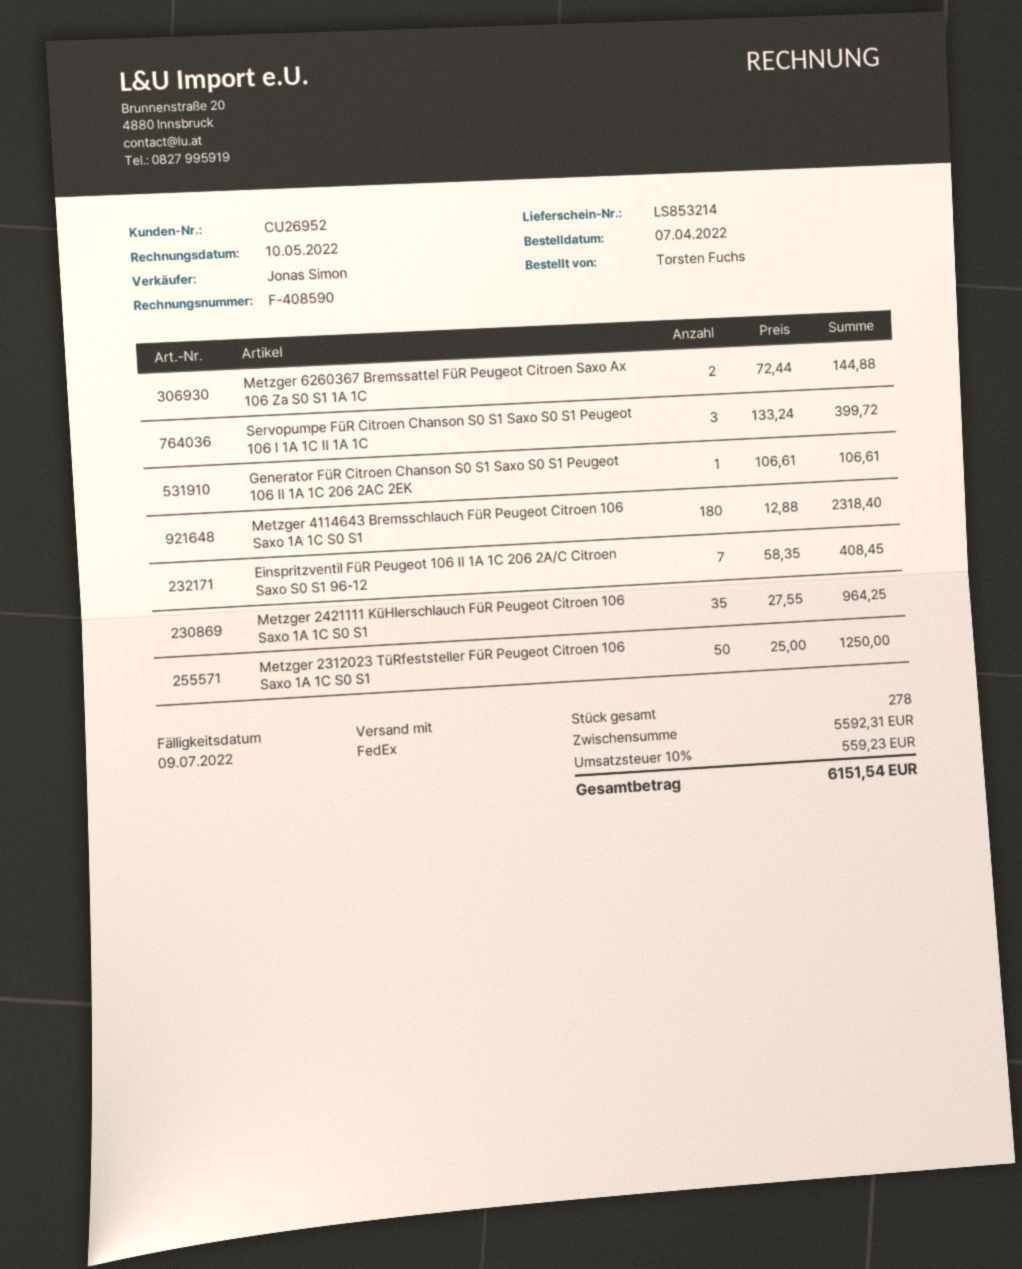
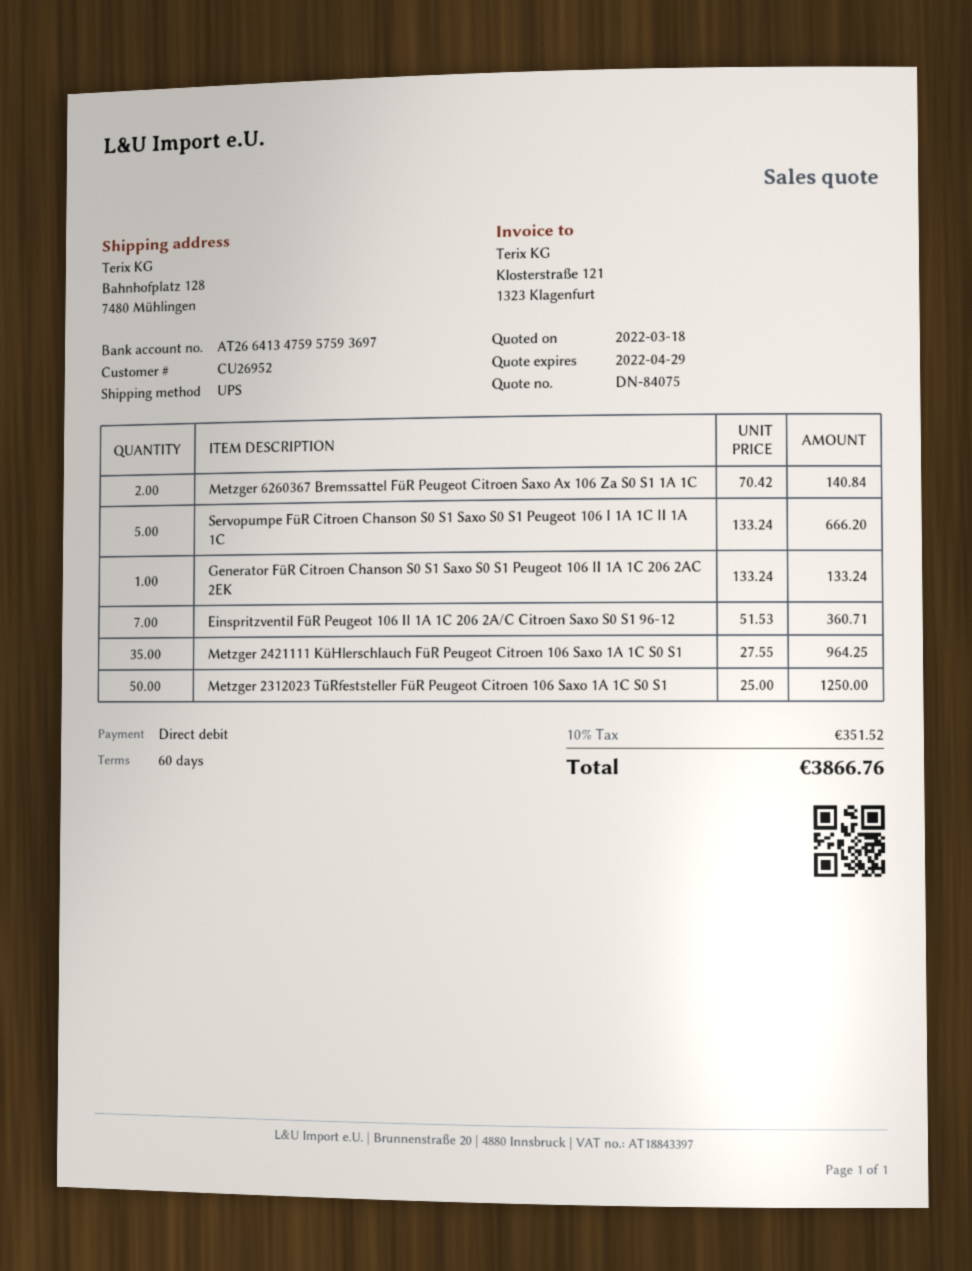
shipping method: FedEx -> UPS
Metzger 6260367 Bremssattel FüR Peugeot Citroen Saxo Ax 106 Za S0 S1 1A 1C: 2 x 72.44 = 144.88 -> 2 x 70.42 = 140.84
Servopumpe FüR Citroen Chanson S0 S1 Saxo S0 S1 Peugeot 106 I 1A 1C II 1A 1C: 3 x 133.24 = 399.72 -> 5 x 133.24 = 666.20
Generator FüR Citroen Chanson S0 S1 Saxo S0 S1 Peugeot 106 II 1A 1C 206 2AC 2EK: 1 x 106.61 = 106.61 -> 1 x 133.24 = 133.24
Metzger 4114643 Bremsschlauch FüR Peugeot Citroen 106 Saxo 1A 1C S0 S1: 180 x 12.88 = 2318.40 -> none
Einspritzventil FüR Peugeot 106 II 1A 1C 206 2A/C Citroen Saxo S0 S1 96-12: 7 x 58.35 = 408.45 -> 7 x 51.53 = 360.71
tax: 10% = 559.23 -> 10% = 351.52
total: 6151.54 -> 3866.76

